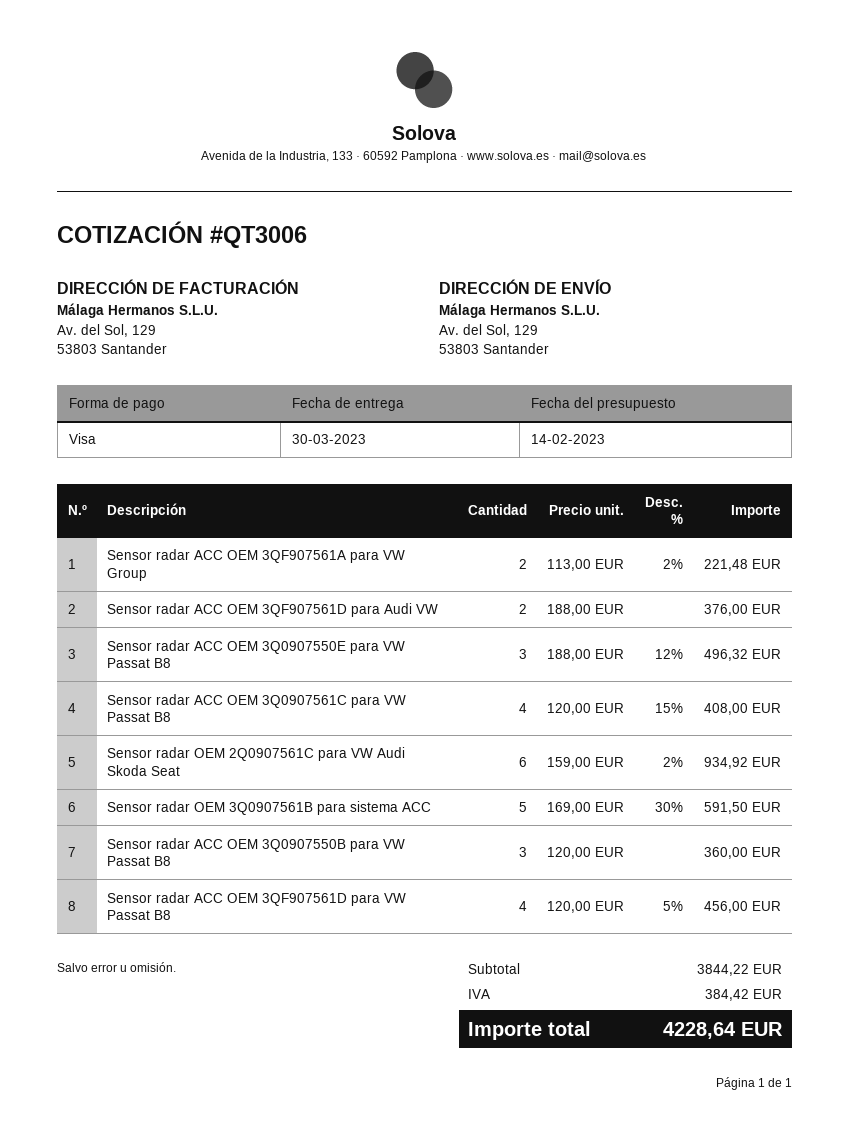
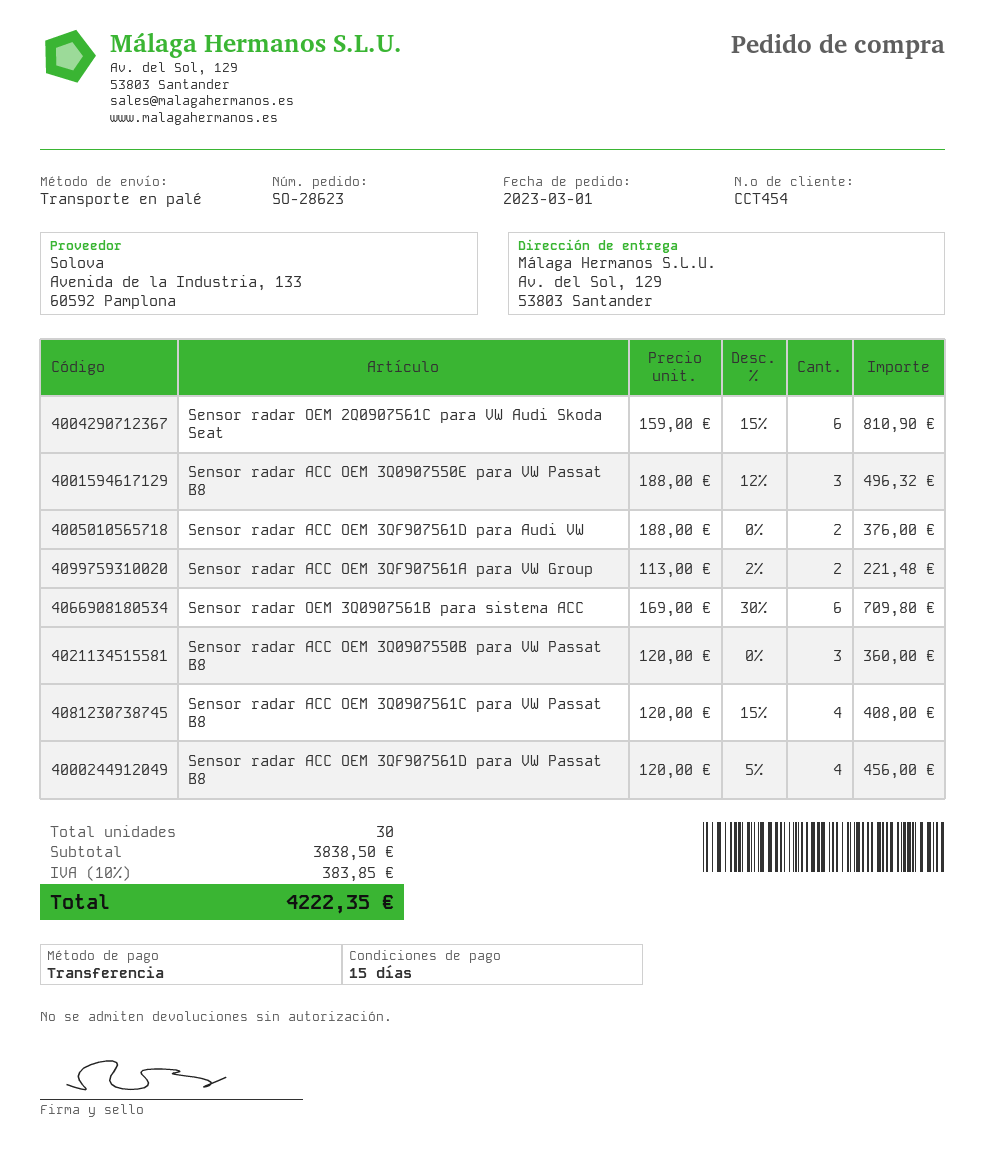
payment method: Visa -> bank transfer
Sensor radar OEM 2Q0907561C para VW Audi Skoda Seat: 6 x 159.00 - 2% = 934.92 -> 6 x 159.00 - 15% = 810.90
Sensor radar OEM 3Q0907561B para sistema ACC: 5 x 169.00 - 30% = 591.50 -> 6 x 169.00 - 30% = 709.80
subtotal: 3844.22 -> 3838.50
tax: 384.42 -> 383.85
total: 4228.64 -> 4222.35

